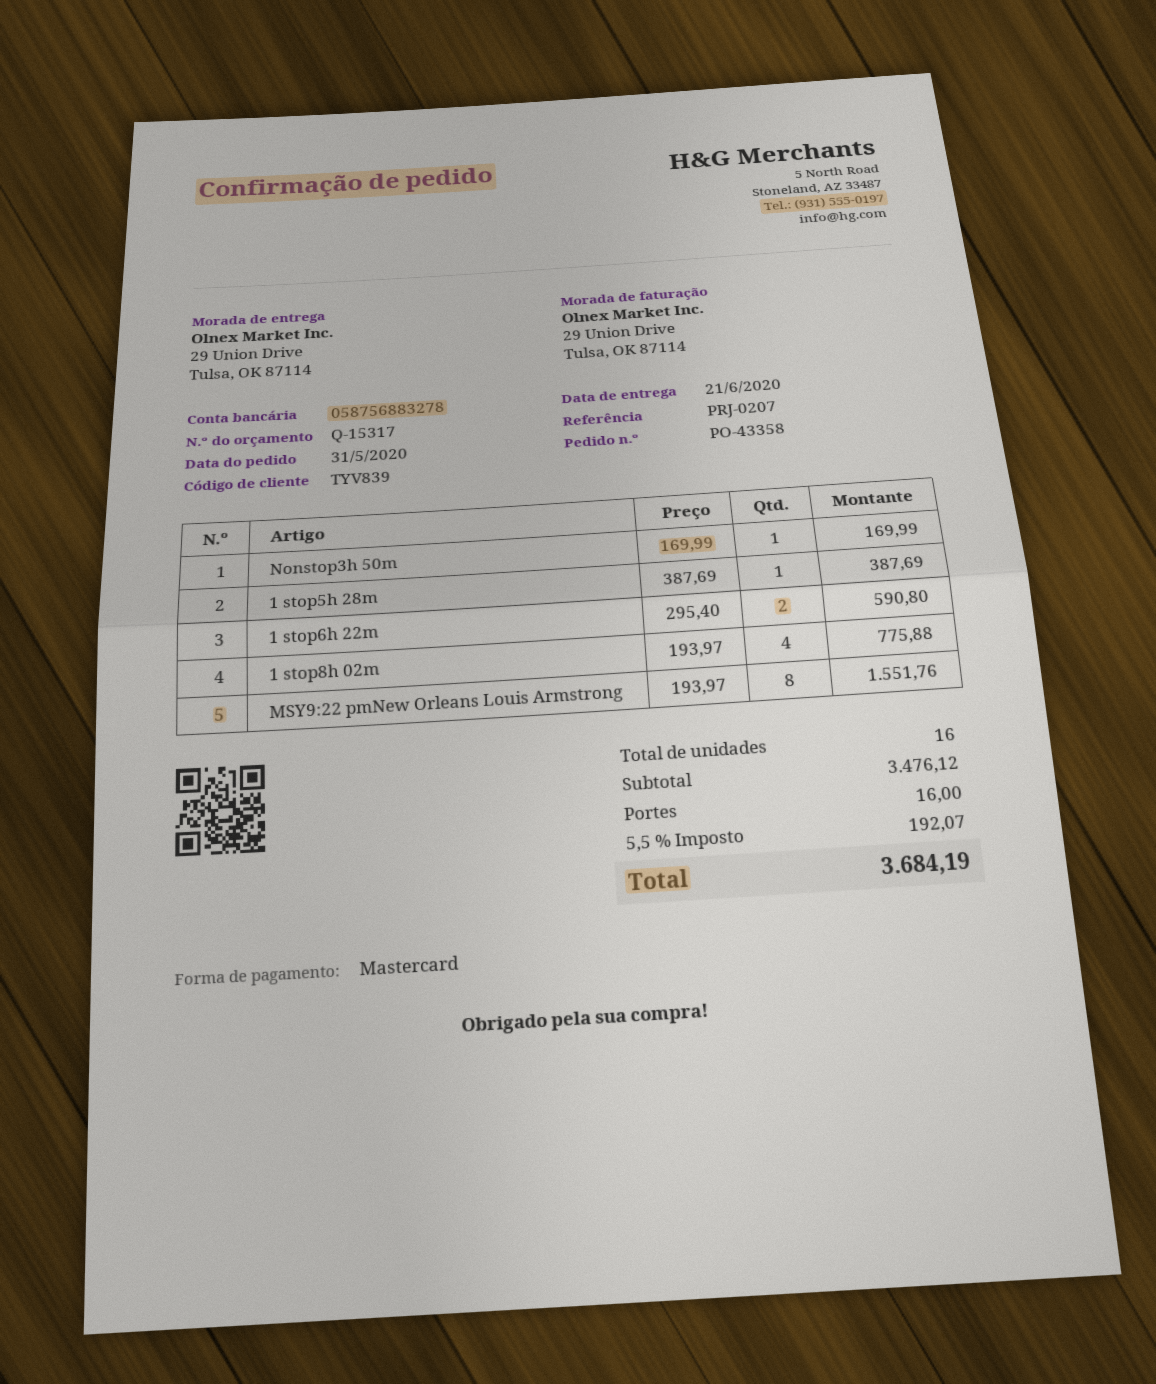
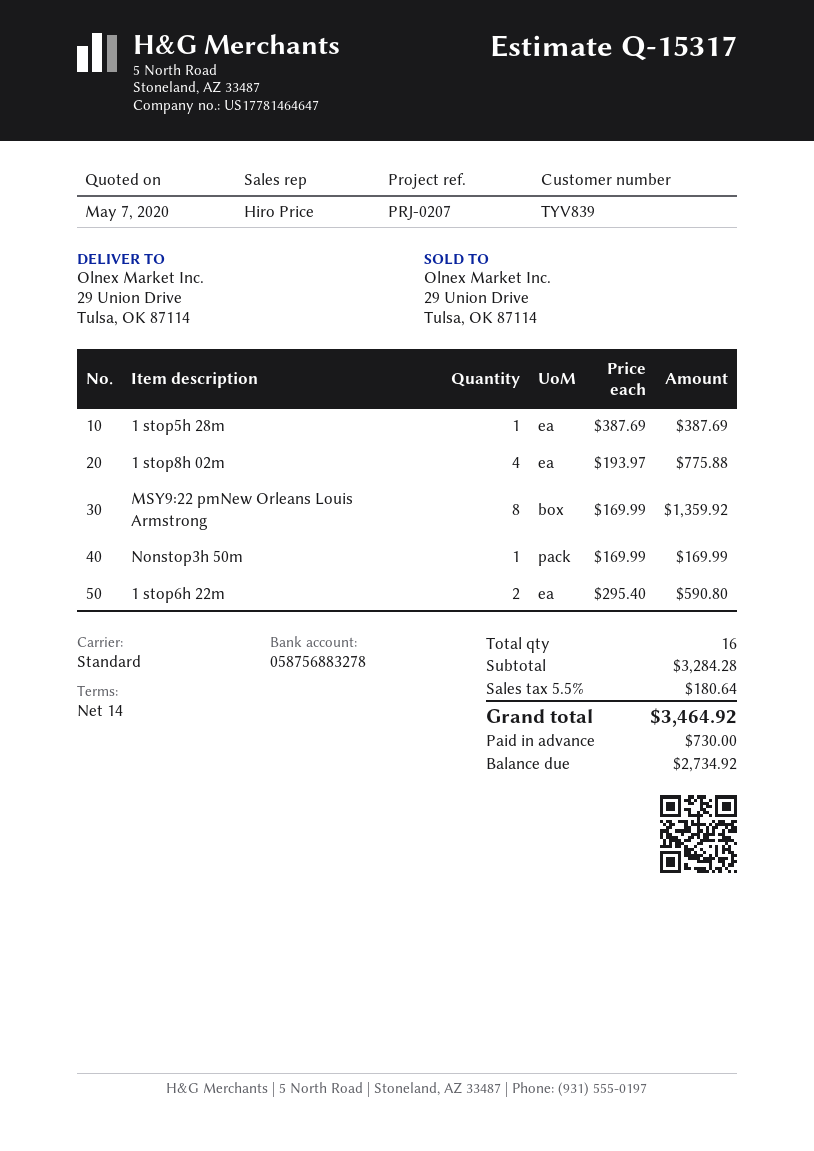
MSY9:22 pmNew Orleans Louis Armstrong: 8 x 193.97 = 1551.76 -> 8 x 169.99 = 1359.92
subtotal: 3476.12 -> 3284.28
shipping: 16.00 -> none
tax: 5.5% = 192.07 -> 5.5% = 180.64
total: 3684.19 -> 3464.92

